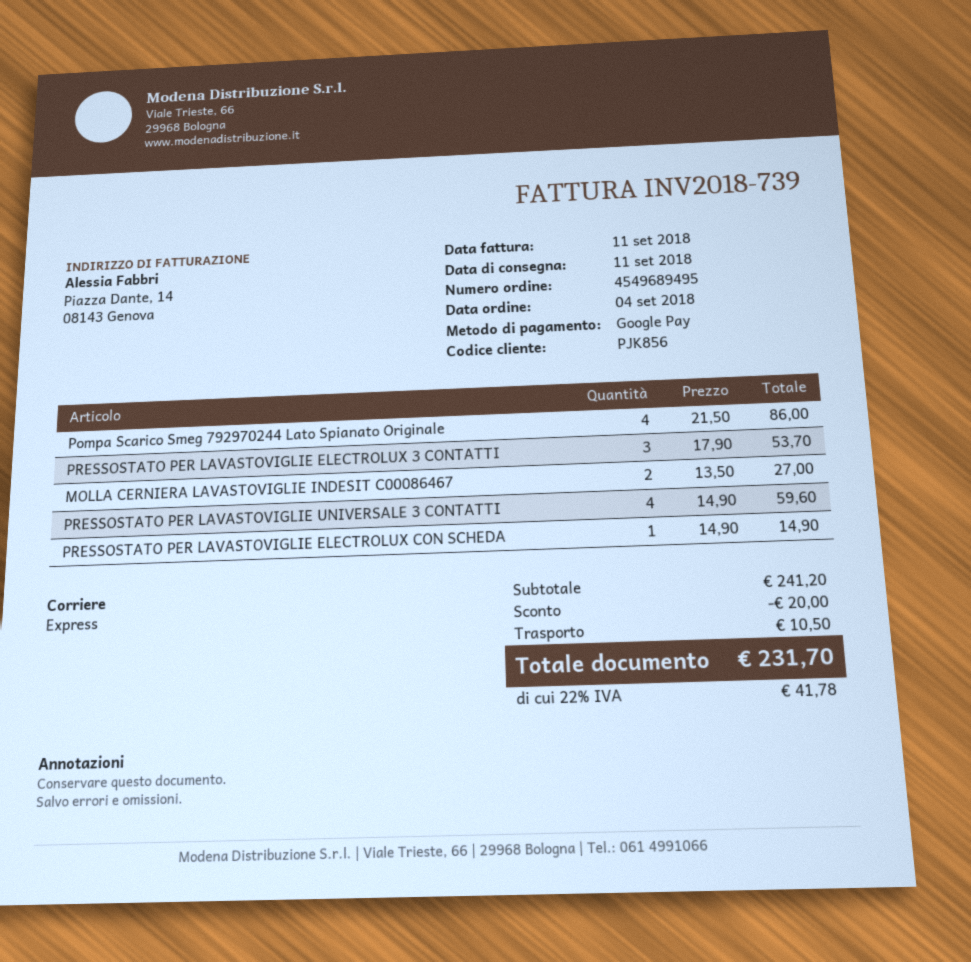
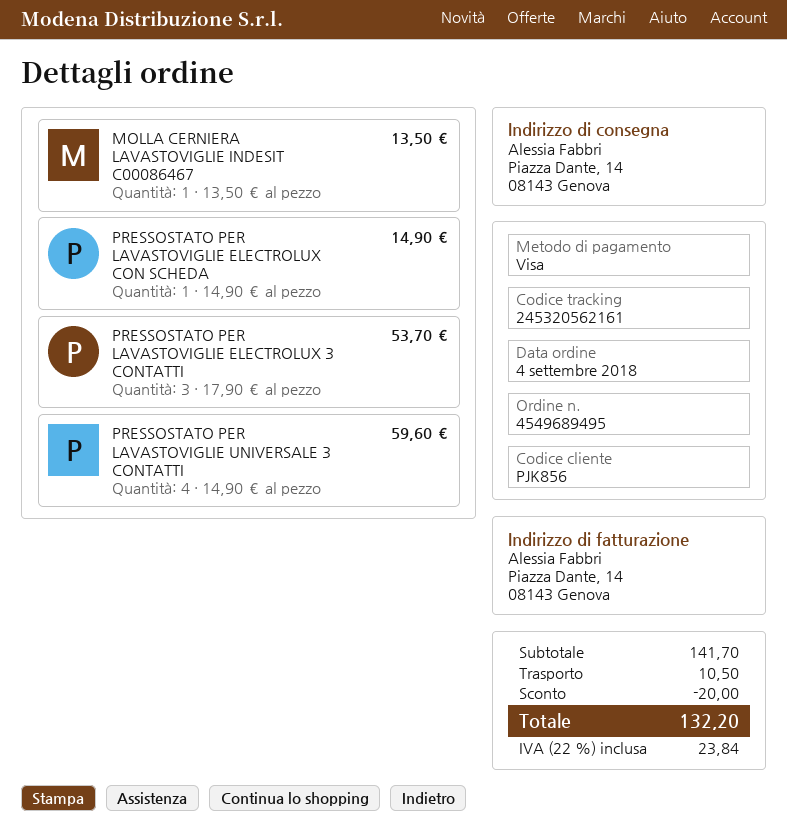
payment method: Google Pay -> Visa
Pompa Scarico Smeg 792970244 Lato Spianato Originale: 4 x 21.50 = 86.00 -> none
MOLLA CERNIERA LAVASTOVIGLIE INDESIT C00086467: 2 x 13.50 = 27.00 -> 1 x 13.50 = 13.50
subtotal: 241.20 -> 141.70
tax: 22% = 41.78 -> 22% = 23.84
total: 231.70 -> 132.20

